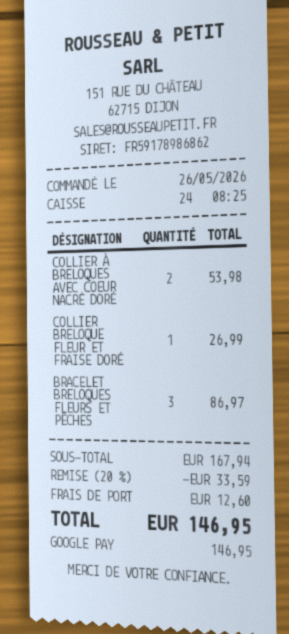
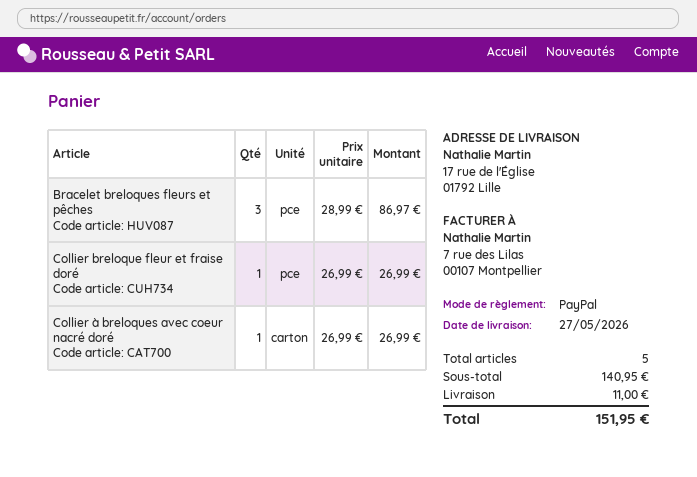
payment method: Google Pay -> PayPal
COLLIER À BRELOQUES AVEC COEUR NACRÉ DORÉ: 2 for 53.98 -> 1 for 26.99
subtotal: 167.94 -> 140.95
discount: 20% = 33.59 -> none
shipping: 12.60 -> 11.00
total: 146.95 -> 151.95

